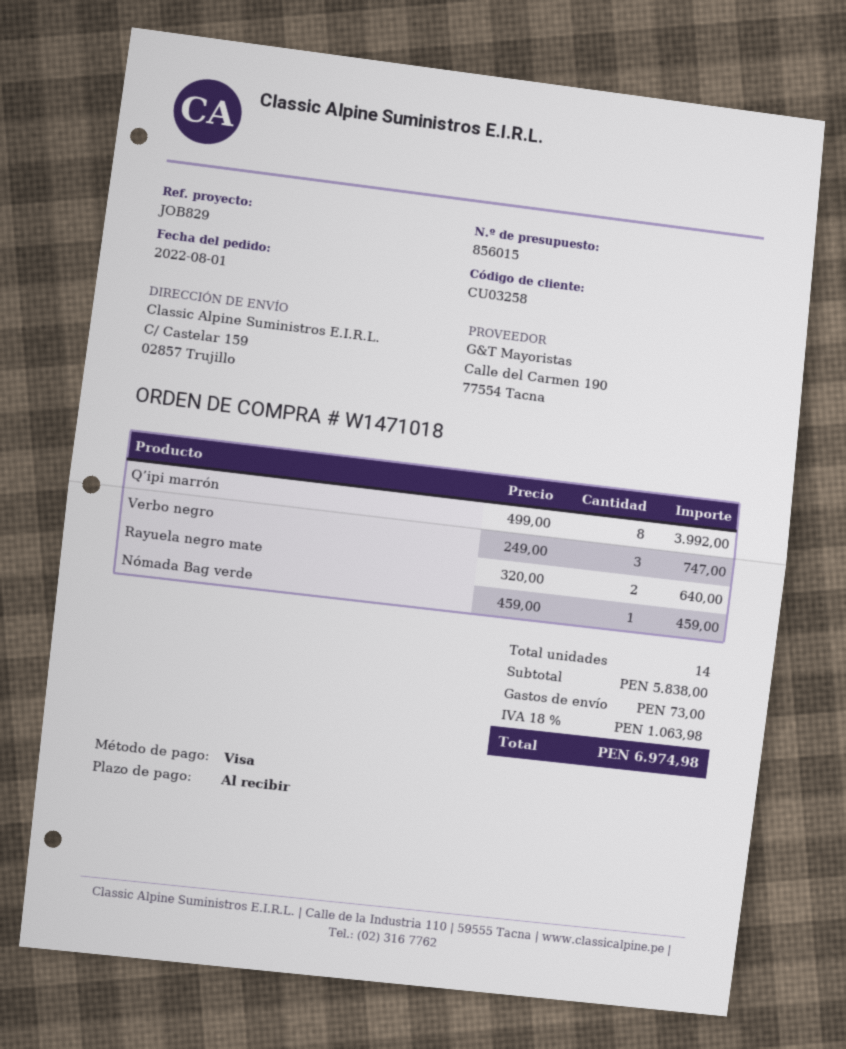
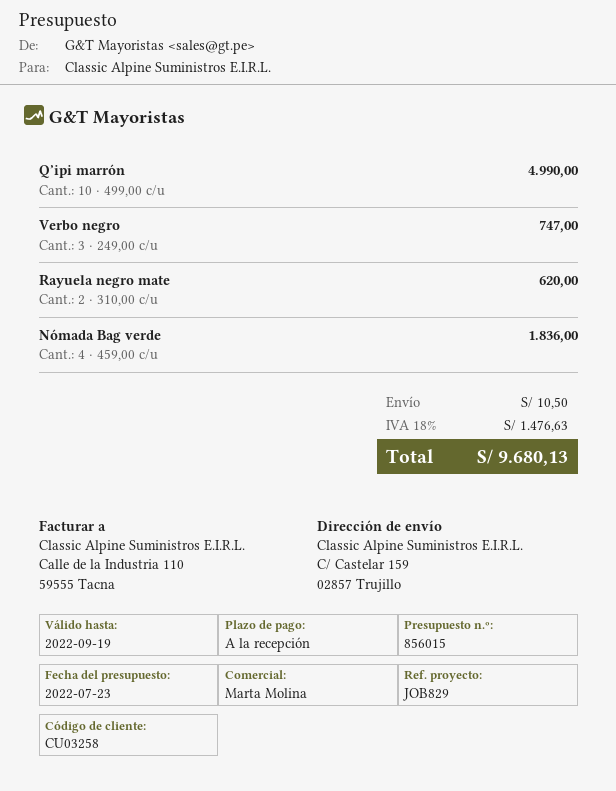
Q’ipi marrón: 8 x 499.00 = 3992.00 -> 10 x 499.00 = 4990.00
Rayuela negro mate: 2 x 320.00 = 640.00 -> 2 x 310.00 = 620.00
Nómada Bag verde: 1 x 459.00 = 459.00 -> 4 x 459.00 = 1836.00
shipping: 73.00 -> 10.50
tax: 18% = 1063.98 -> 18% = 1476.63
total: 6974.98 -> 9680.13

